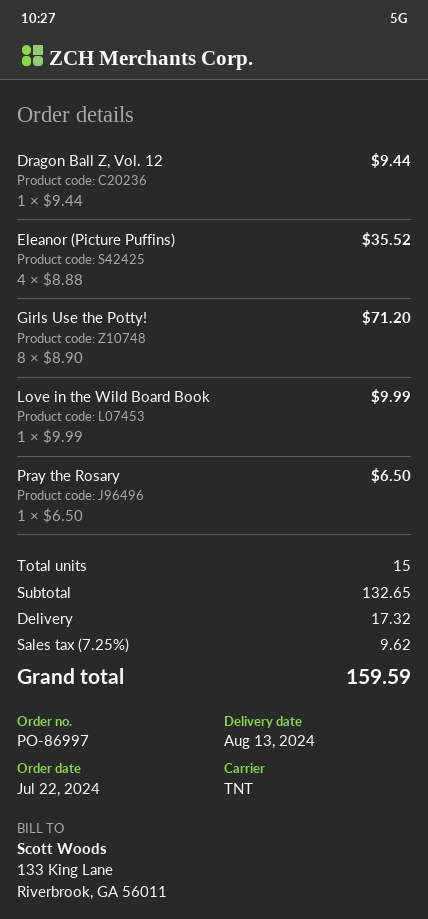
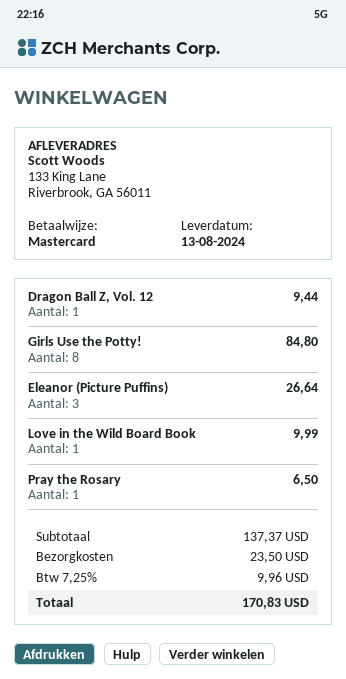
Eleanor (Picture Puffins): 4 for 35.52 -> 3 for 26.64
Girls Use the Potty!: 8 for 71.20 -> 8 for 84.80
subtotal: 132.65 -> 137.37
shipping: 17.32 -> 23.50
tax: 7.25% = 9.62 -> 7.25% = 9.96
total: 159.59 -> 170.83

